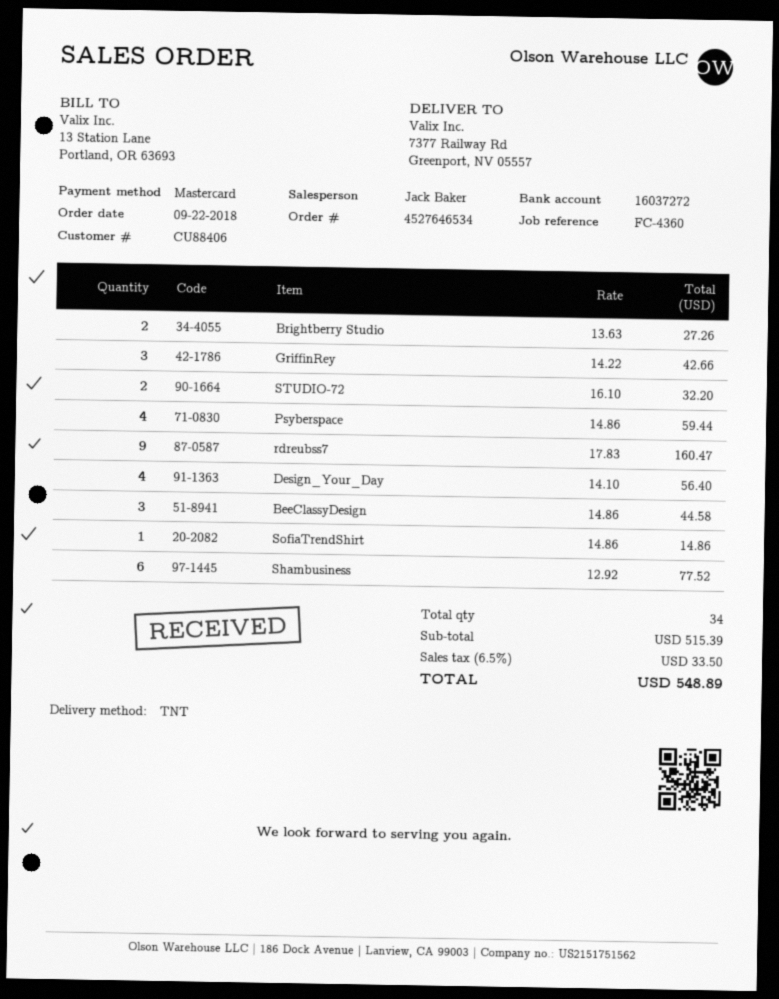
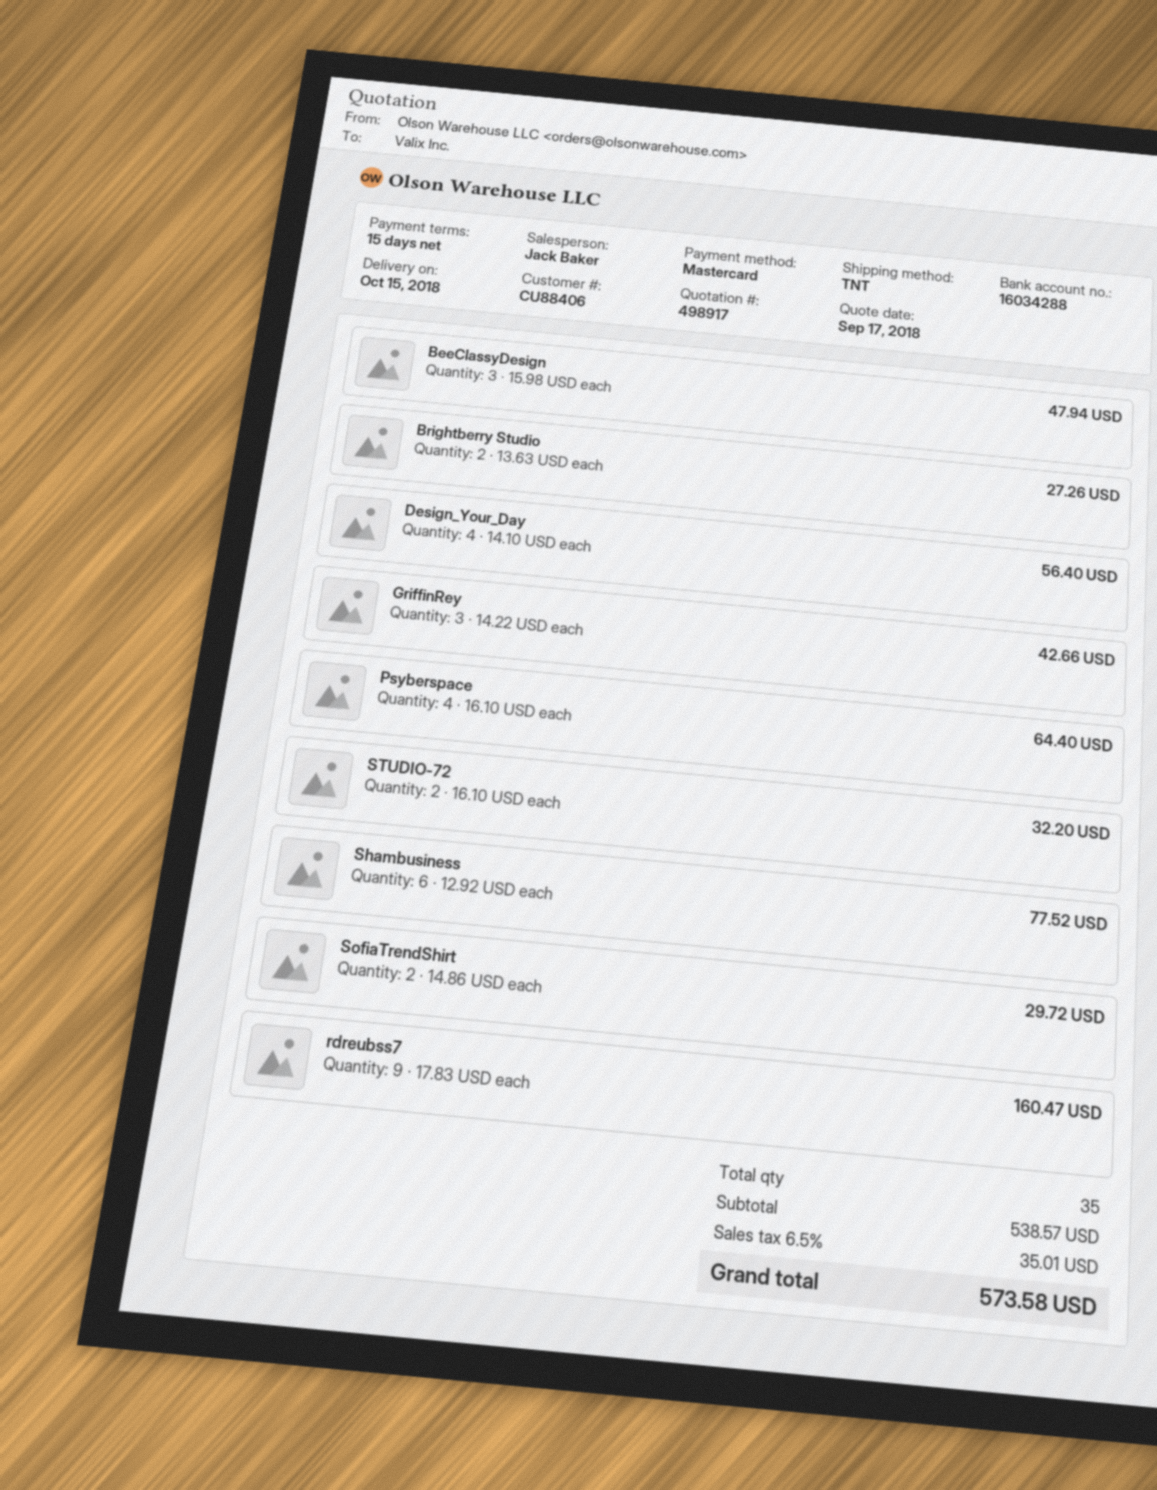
bank account: 16037272 -> 16034288
Psyberspace: 4 x 14.86 = 59.44 -> 4 x 16.10 = 64.40
BeeClassyDesign: 3 x 14.86 = 44.58 -> 3 x 15.98 = 47.94
SofiaTrendShirt: 1 x 14.86 = 14.86 -> 2 x 14.86 = 29.72
total quantity: 34 -> 35
subtotal: 515.39 -> 538.57
tax: 6.5% = 33.50 -> 6.5% = 35.01
total: 548.89 -> 573.58

